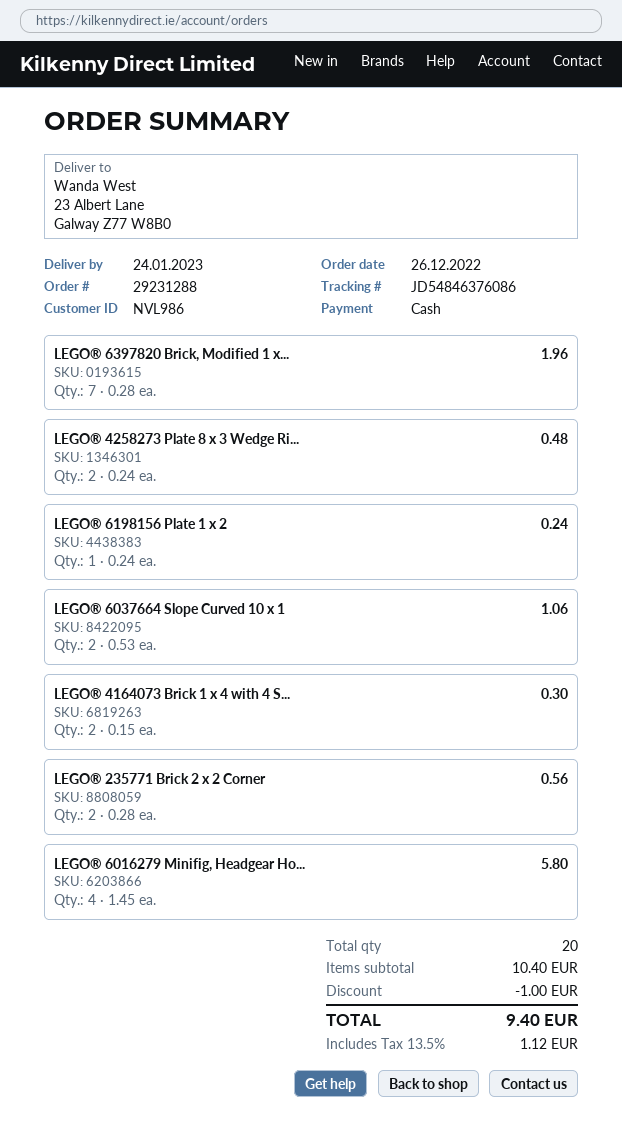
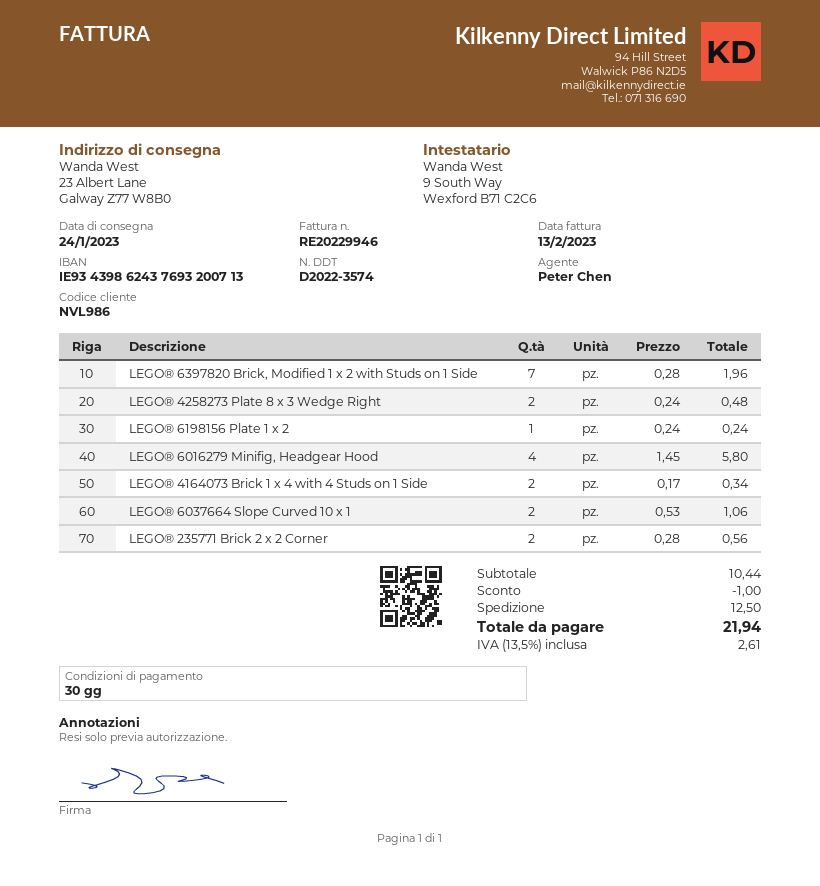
LEGO® 4164073 Brick 1 x 4 with 4 S...: 2 x 0.15 = 0.30 -> 2 x 0.17 = 0.34
subtotal: 10.40 -> 10.44
shipping: none -> 12.50
tax: 13.5% = 1.12 -> 13.5% = 2.61
total: 9.40 -> 21.94

